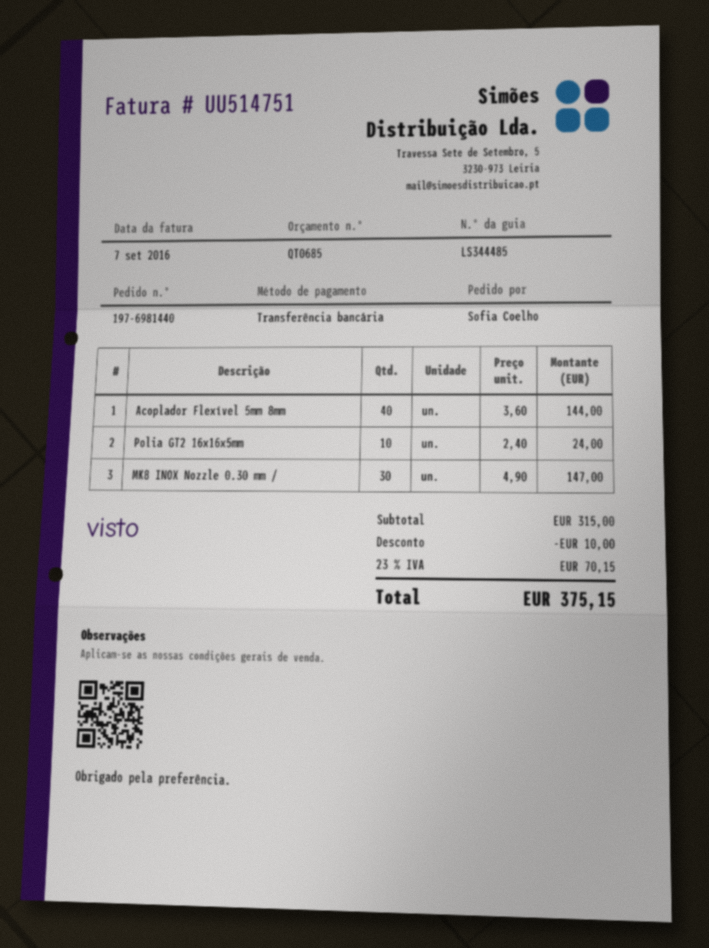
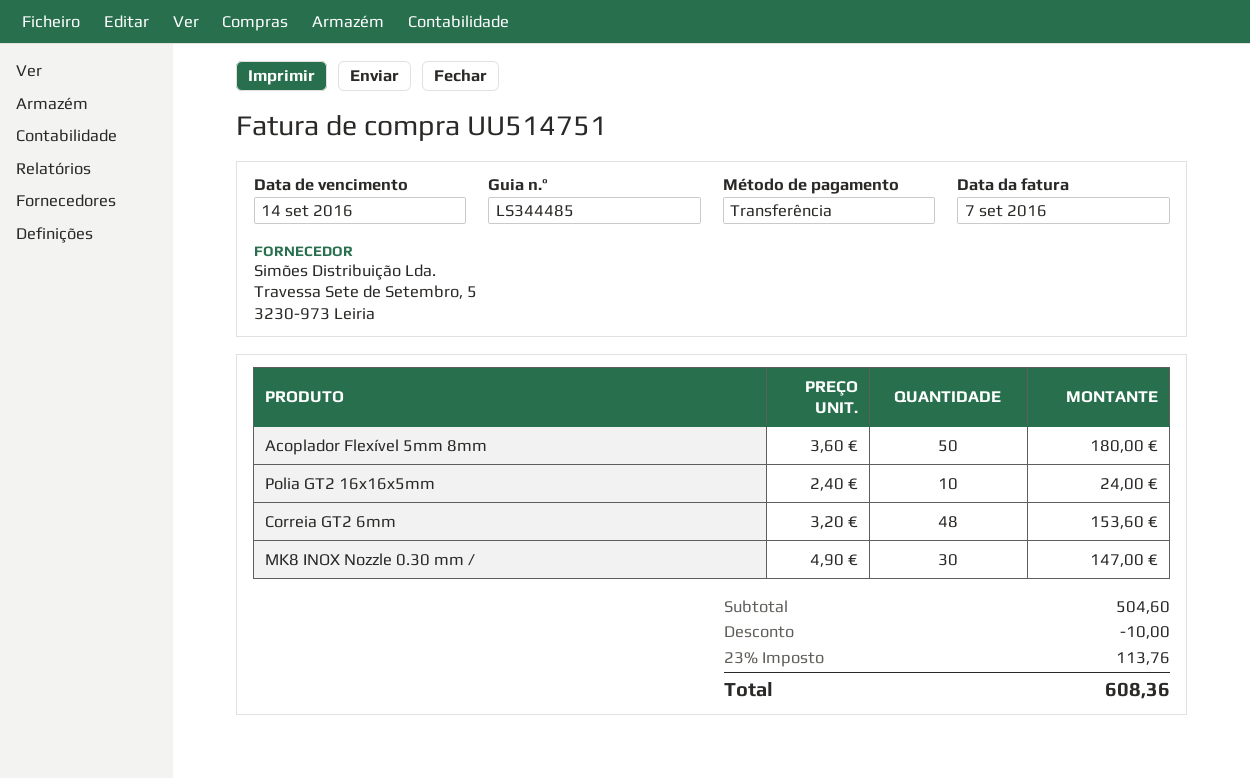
Acoplador Flexível 5mm 8mm: 40 x 3.60 = 144.00 -> 50 x 3.60 = 180.00
Correia GT2 6mm: none -> 48 x 3.20 = 153.60
subtotal: 315.00 -> 504.60
tax: 23% = 70.15 -> 23% = 113.76
total: 375.15 -> 608.36

